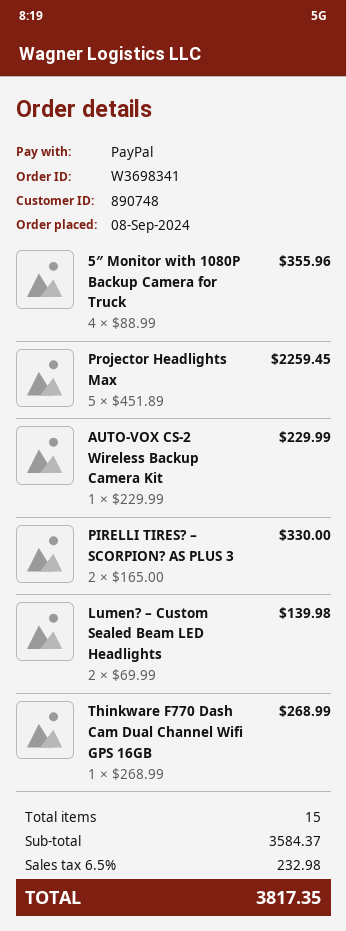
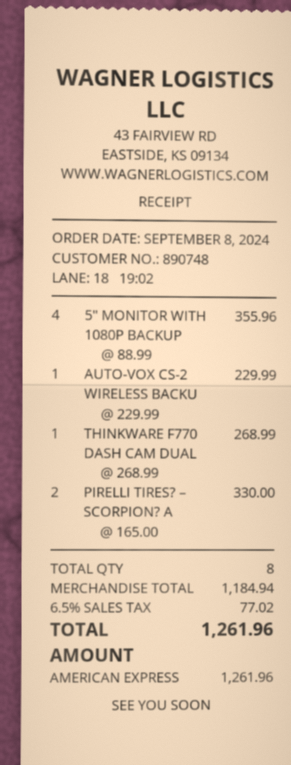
payment method: PayPal -> American Express
Projector Headlights Max: 5 x 451.89 = 2259.45 -> none
Lumen? – Custom Sealed Beam LED Headlights: 2 x 69.99 = 139.98 -> none
total quantity: 15 -> 8
subtotal: 3584.37 -> 1184.94
tax: 6.5% = 232.98 -> 6.5% = 77.02
total: 3817.35 -> 1261.96

